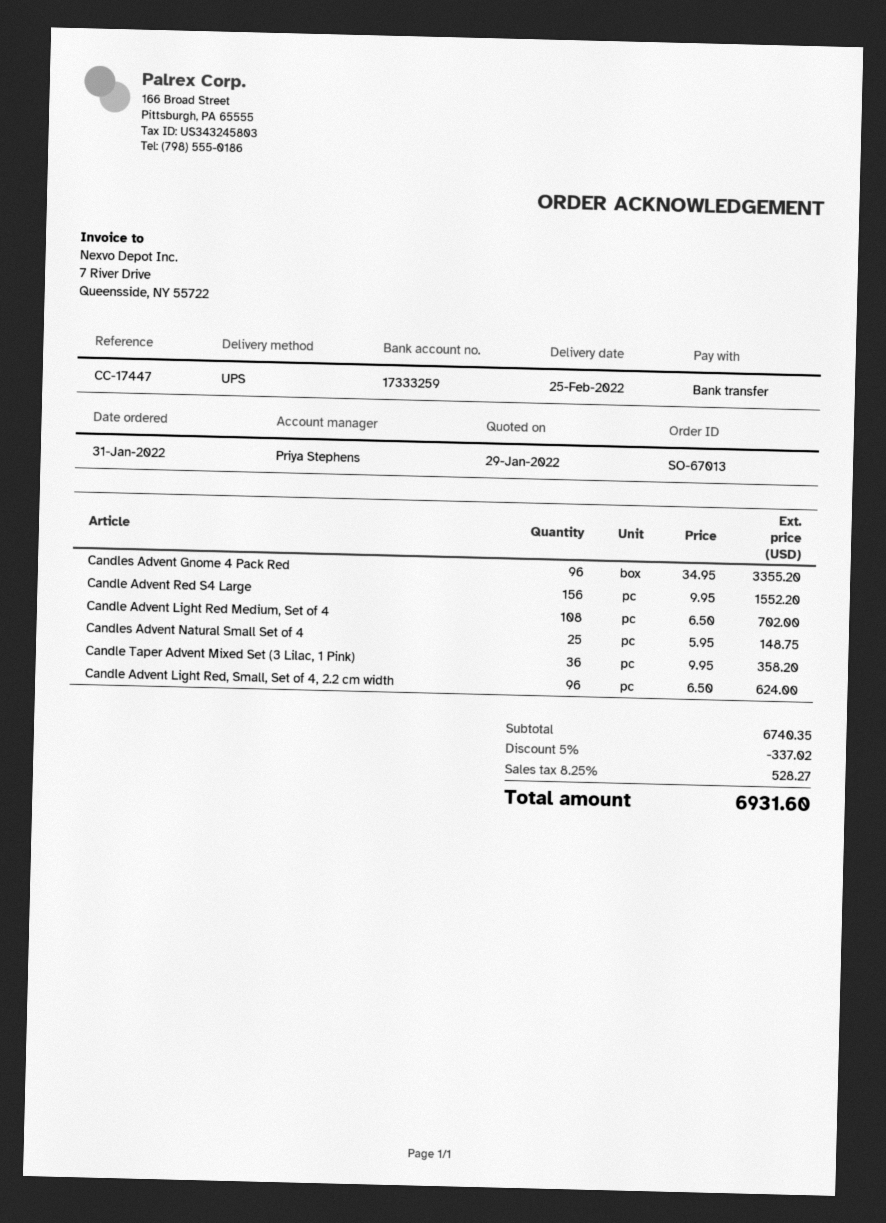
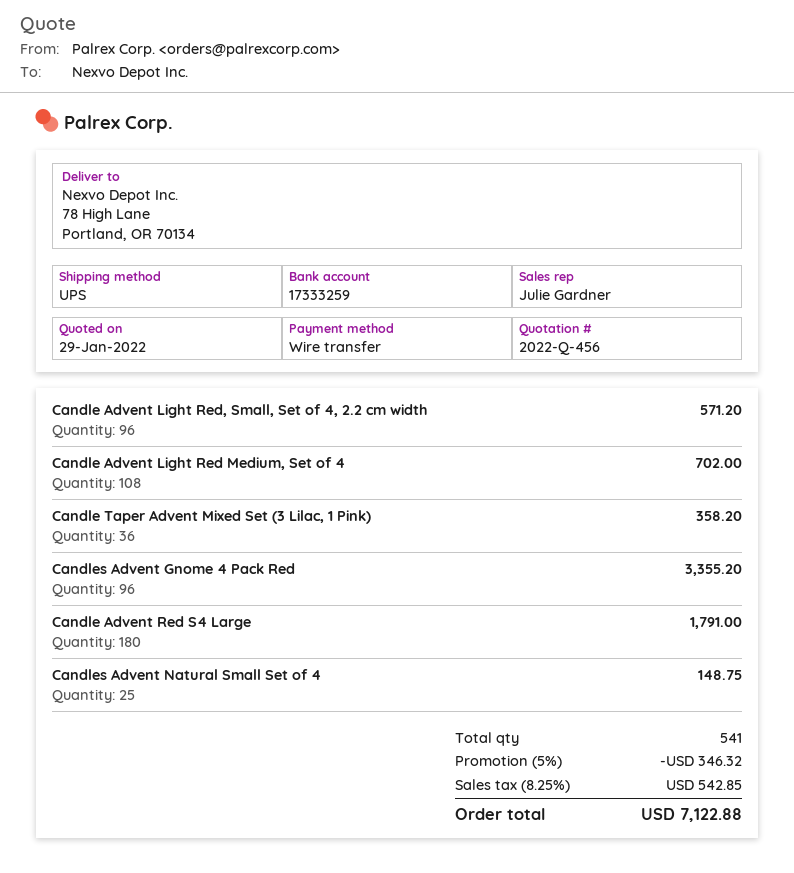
sales rep: Priya Stephens -> Julie Gardner
Candle Advent Red S4 Large: 156 for 1552.20 -> 180 for 1791.00
Candle Advent Light Red, Small, Set of 4, 2.2 cm width: 96 for 624.00 -> 96 for 571.20
discount: 5% = 337.02 -> 5% = 346.32
tax: 8.25% = 528.27 -> 8.25% = 542.85
total: 6931.60 -> 7122.88

